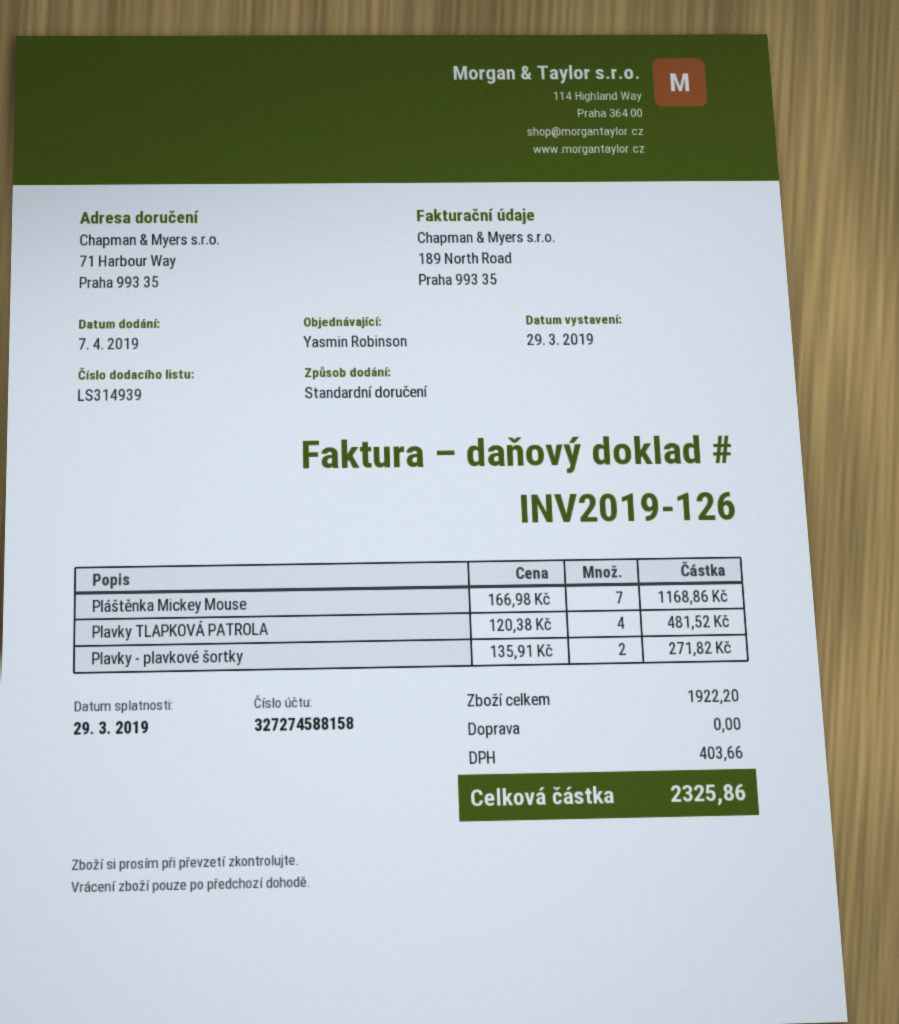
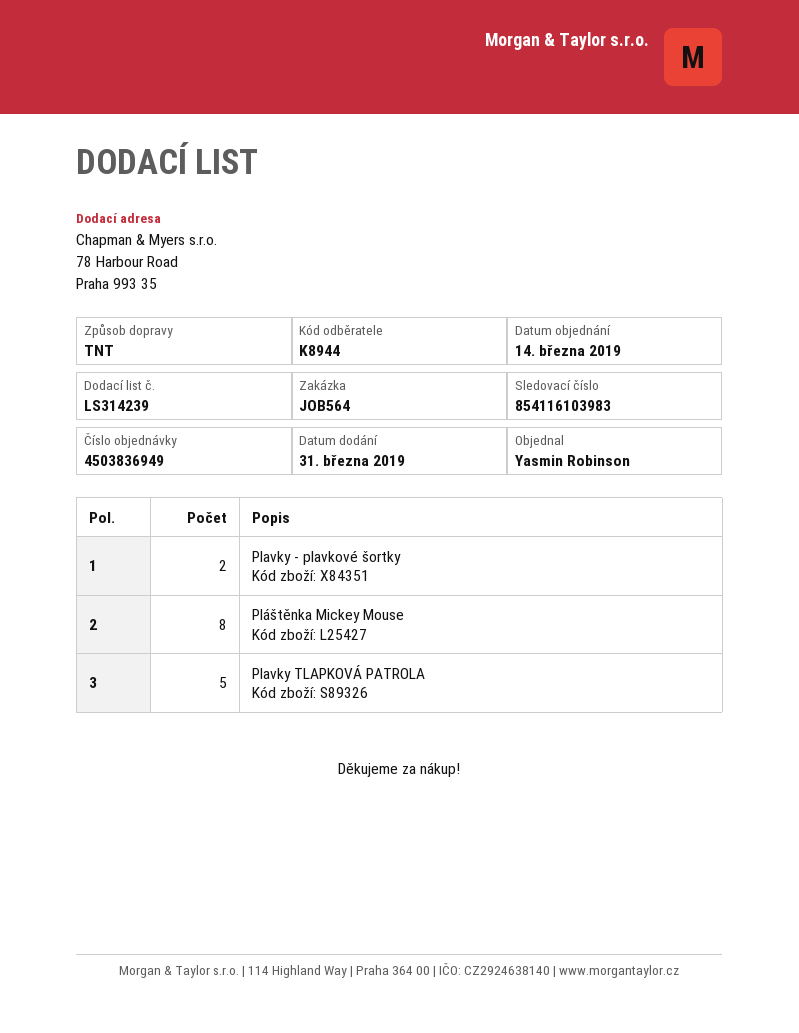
delivery note number: LS314939 -> LS314239
delivery date: 2019-04-07 -> 2019-03-31
shipping method: standard -> TNT
ship to: 71 Harbour Way, Praha 993 35 -> 78 Harbour Road, Praha 993 35
Pláštěnka Mickey Mouse: 7 -> 8
Plavky TLAPKOVÁ PATROLA: 4 -> 5

